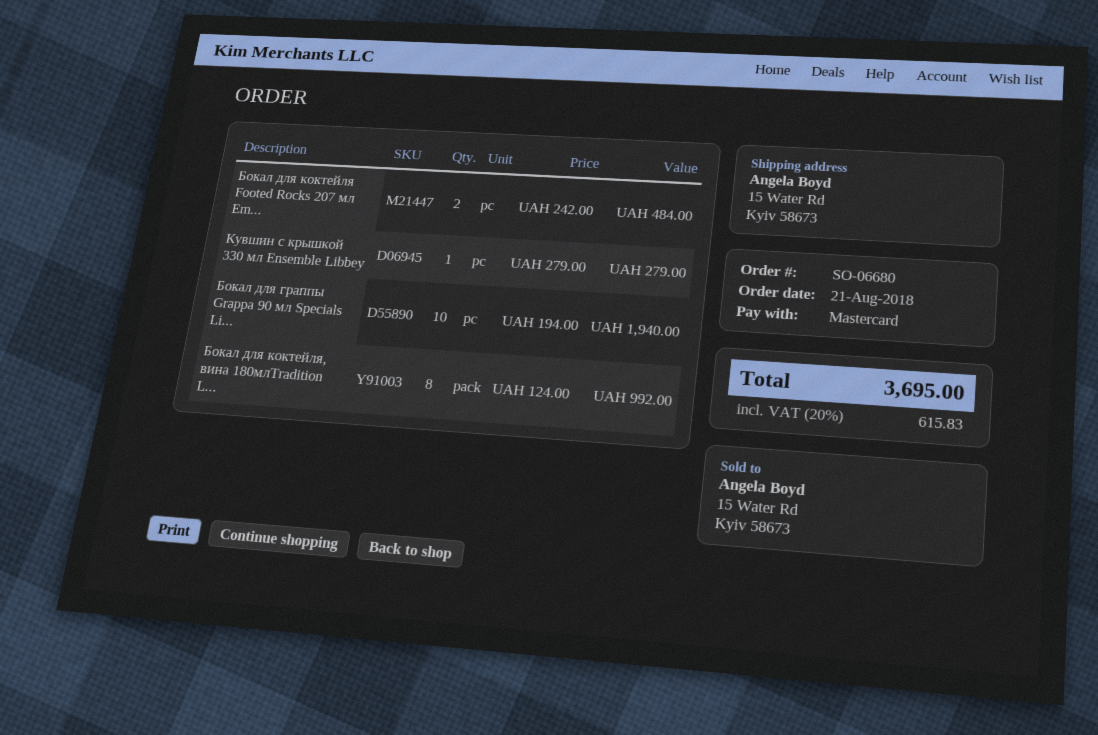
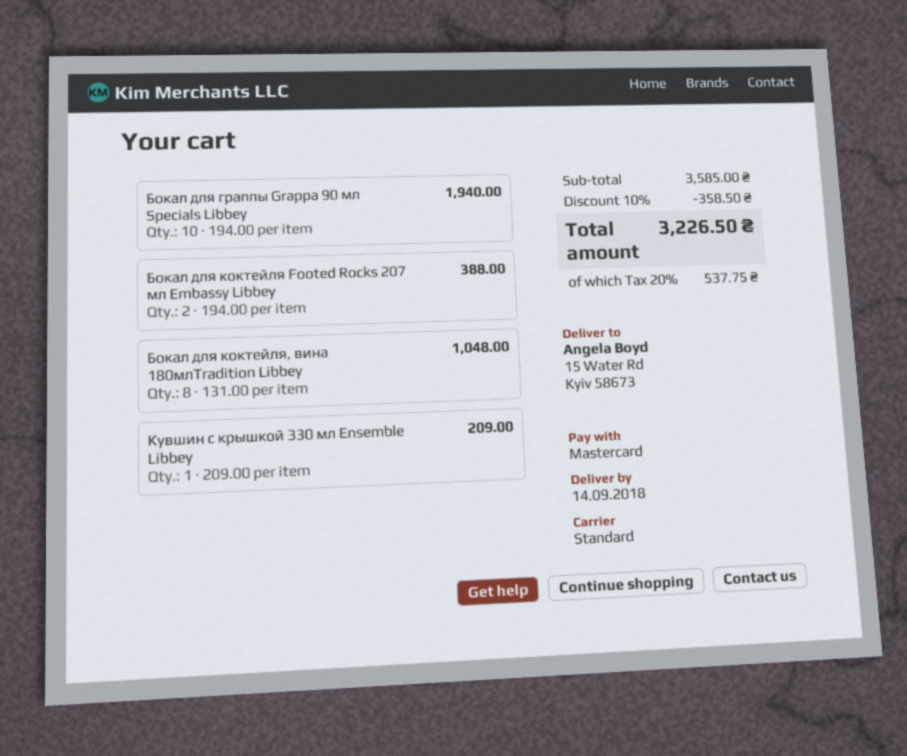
Бокал для коктейля Footed Rocks 207 мл Em...: 2 x 242.00 = 484.00 -> 2 x 194.00 = 388.00
Кувшин с крышкой 330 мл Ensemble Libbey: 1 x 279.00 = 279.00 -> 1 x 209.00 = 209.00
Бокал для коктейля, вина 180млTradition L...: 8 x 124.00 = 992.00 -> 8 x 131.00 = 1048.00
discount: none -> 10% = 358.50
tax: 20% = 615.83 -> 20% = 537.75
total: 3695.00 -> 3226.50

